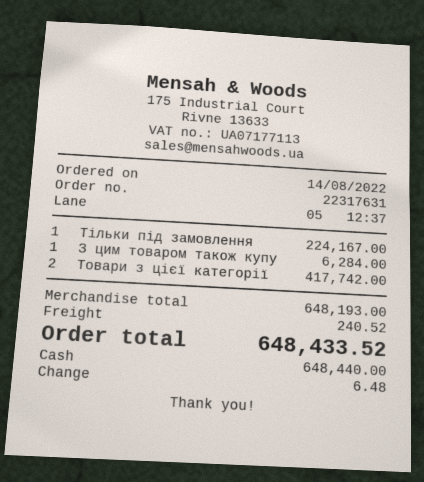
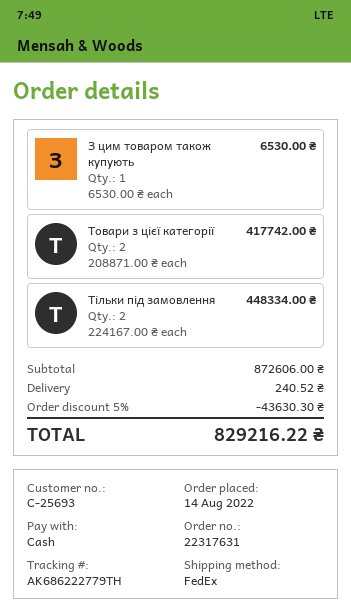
Тільки під замовлення: 1 for 224167.00 -> 2 for 448334.00
З цим товаром також купу: 1 for 6284.00 -> 1 for 6530.00
subtotal: 648193.00 -> 872606.00
discount: none -> 5% = 43630.30
total: 648433.52 -> 829216.22

